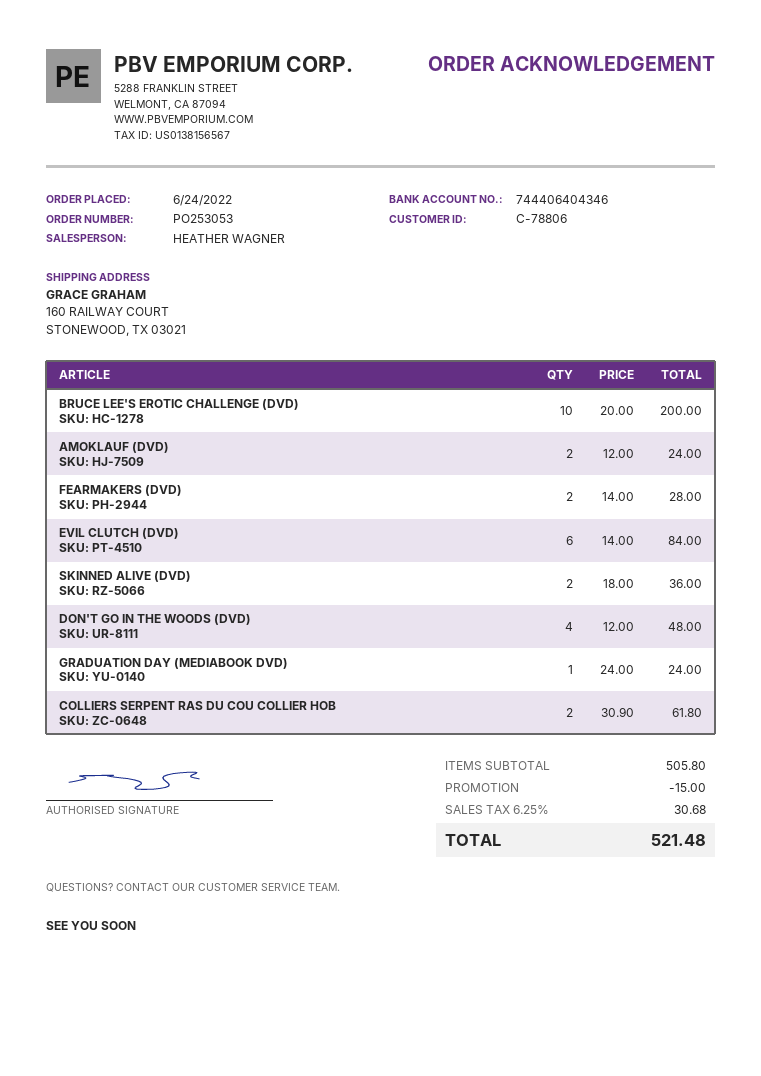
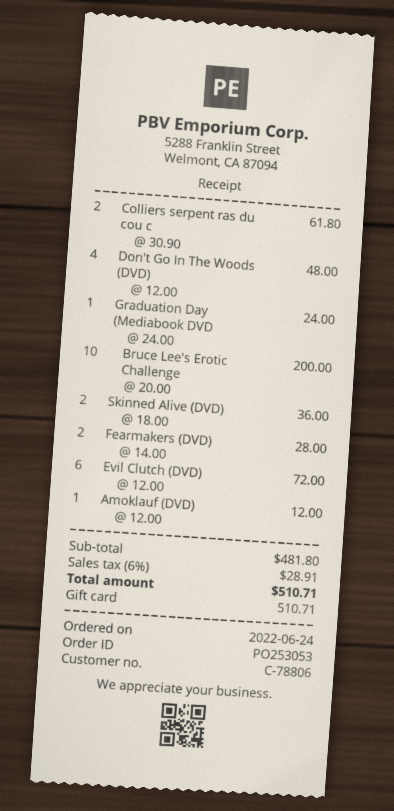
AMOKLAUF (DVD): 2 x 12.00 = 24.00 -> 1 x 12.00 = 12.00
EVIL CLUTCH (DVD): 6 x 14.00 = 84.00 -> 6 x 12.00 = 72.00
subtotal: 505.80 -> 481.80
discount: 15.00 -> none
tax: 6.25% = 30.68 -> 6% = 28.91
total: 521.48 -> 510.71

